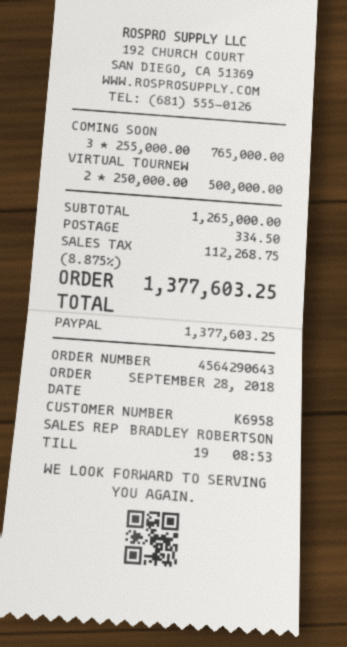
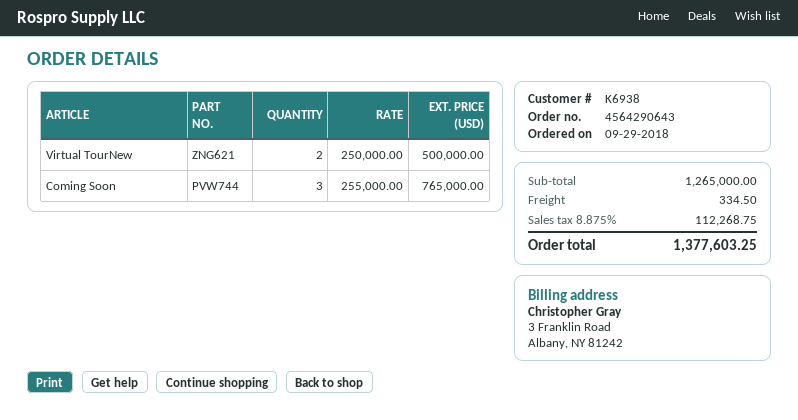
order date: 2018-09-28 -> 2018-09-29
customer number: K6958 -> K6938

